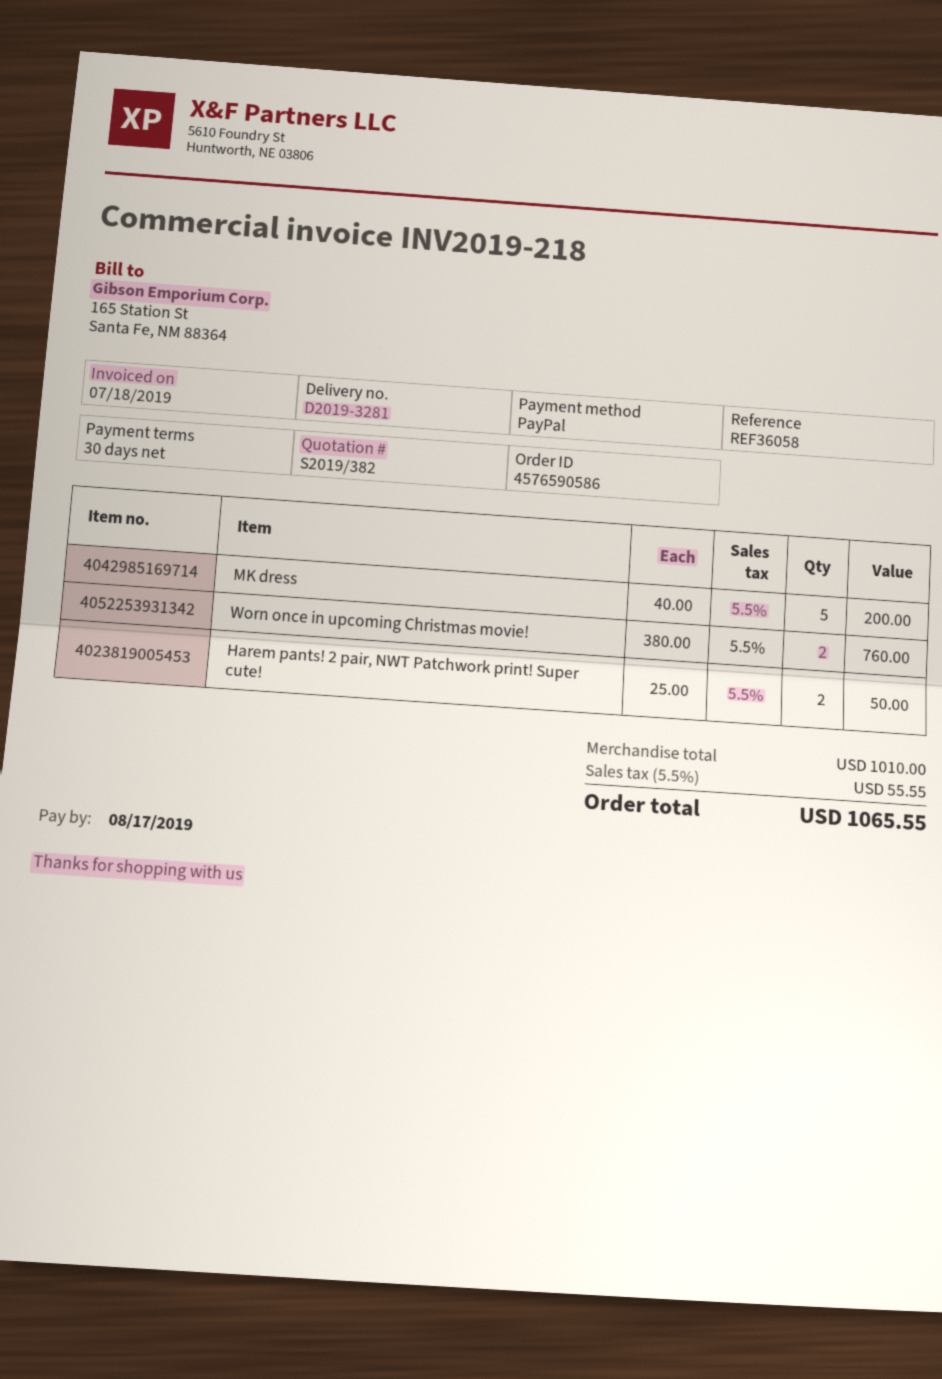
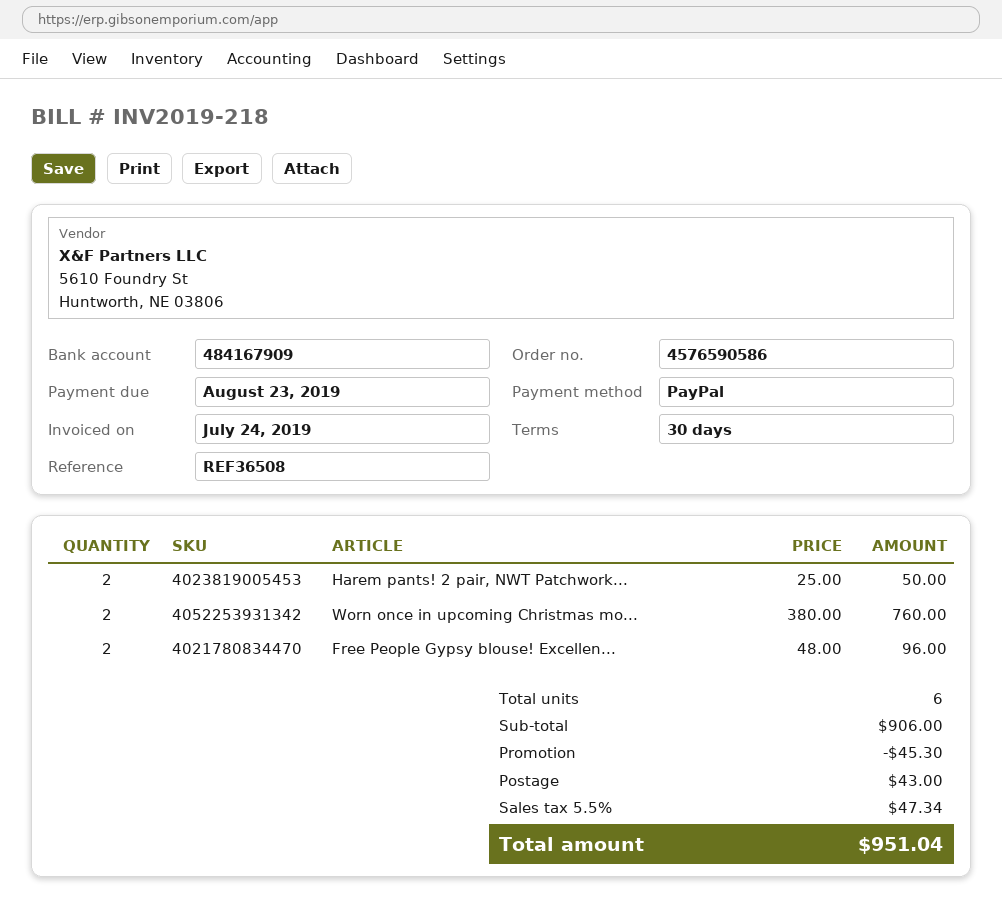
invoice date: 2019-07-18 -> 2019-07-24
due date: 2019-08-17 -> 2019-08-23
reference: REF36058 -> REF36508
MK dress: 5 x 40.00 = 200.00 -> none
Free People Gypsy blouse! Excellen...: none -> 2 x 48.00 = 96.00
subtotal: 1010.00 -> 906.00
discount: none -> 45.30
shipping: none -> 43.00
tax: 5.5% = 55.55 -> 5.5% = 47.34
total: 1065.55 -> 951.04

